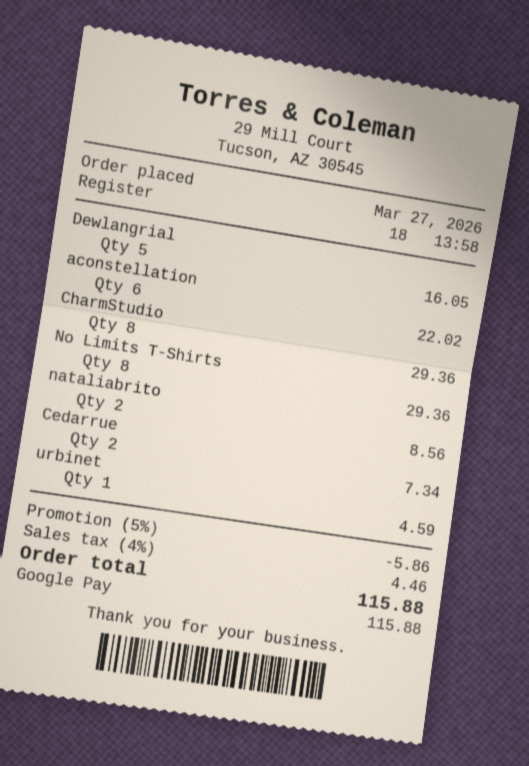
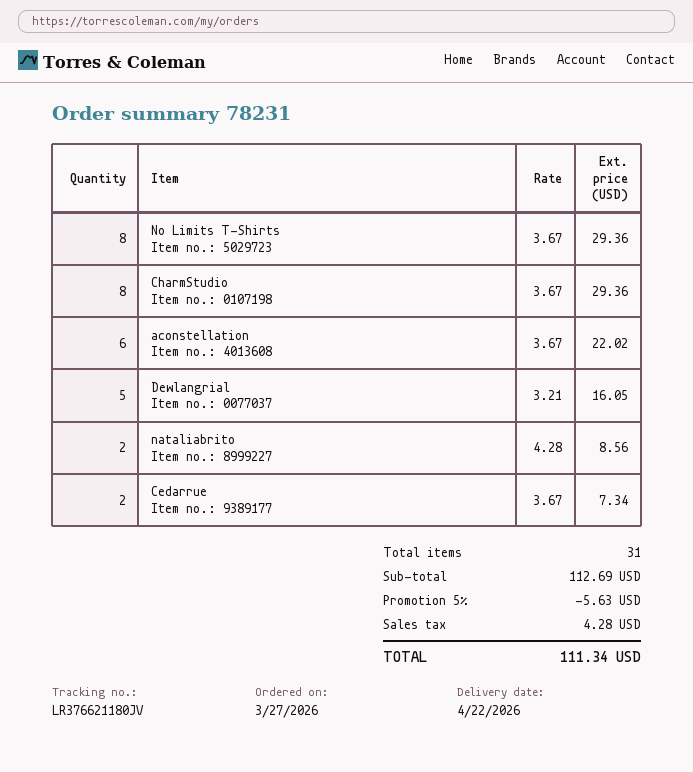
urbinet: 1 for 4.59 -> none
discount: 5% = 5.86 -> 5% = 5.63
tax: 4.46 -> 4.28
total: 115.88 -> 111.34

